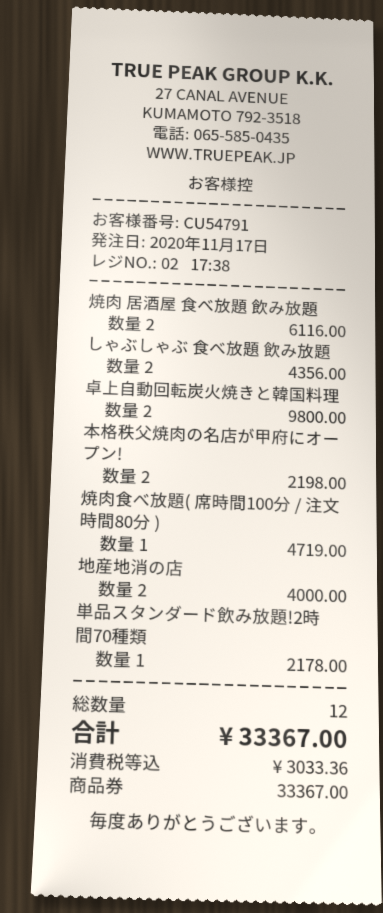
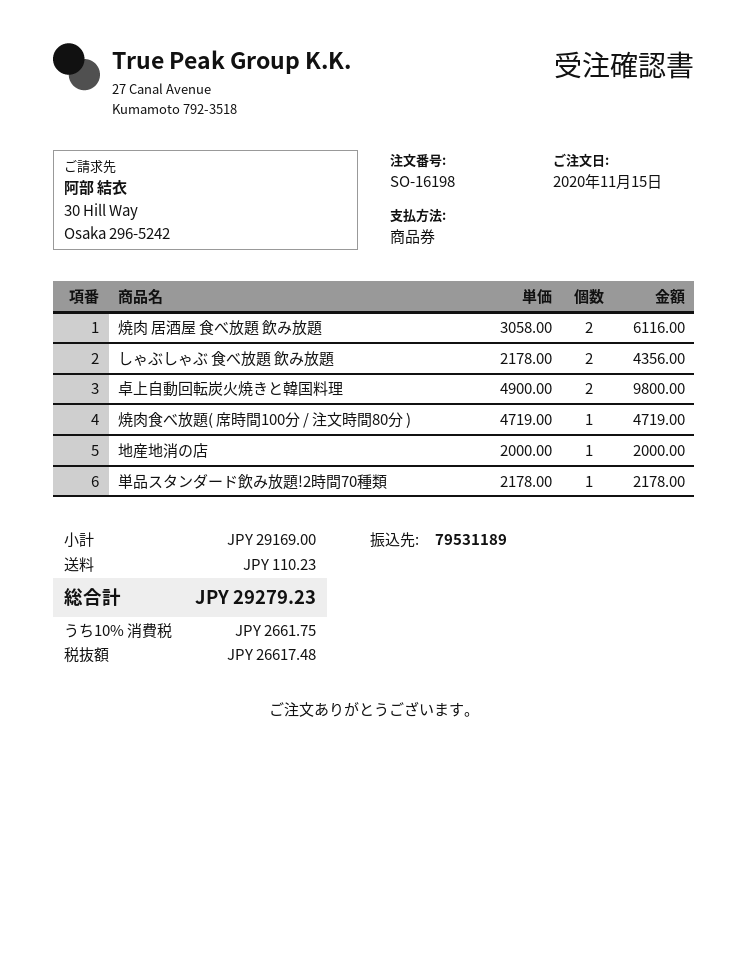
order date: 2020-11-17 -> 2020-11-15
本格秩父焼肉の名店が甲府にオープン!: 2 for 2198.00 -> none
地産地消の店: 2 for 4000.00 -> 1 for 2000.00
shipping: none -> 110.23
tax: 3033.36 -> 2661.75
total: 33367.00 -> 29279.23

